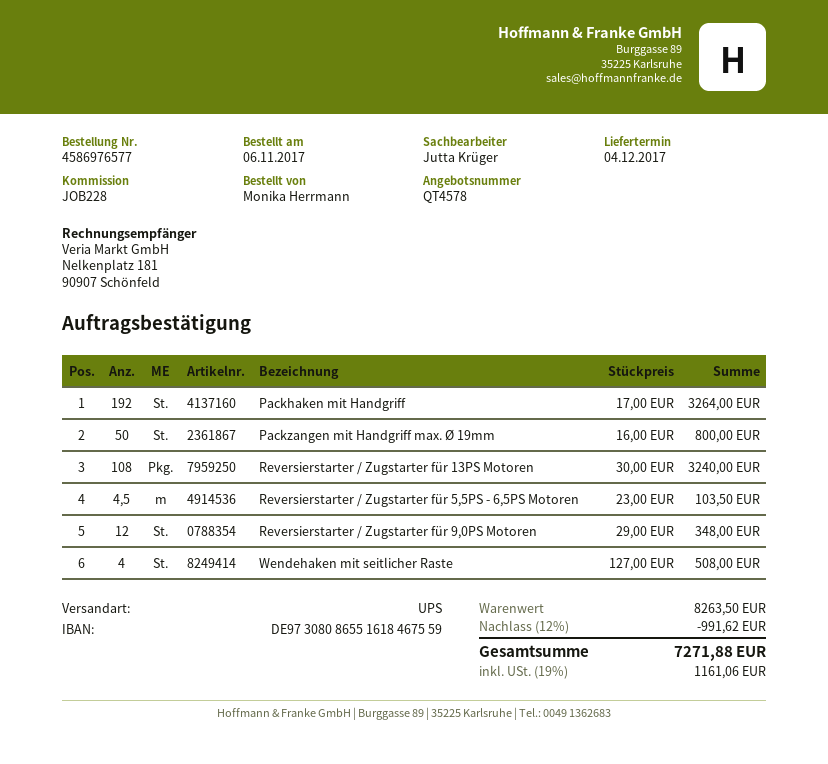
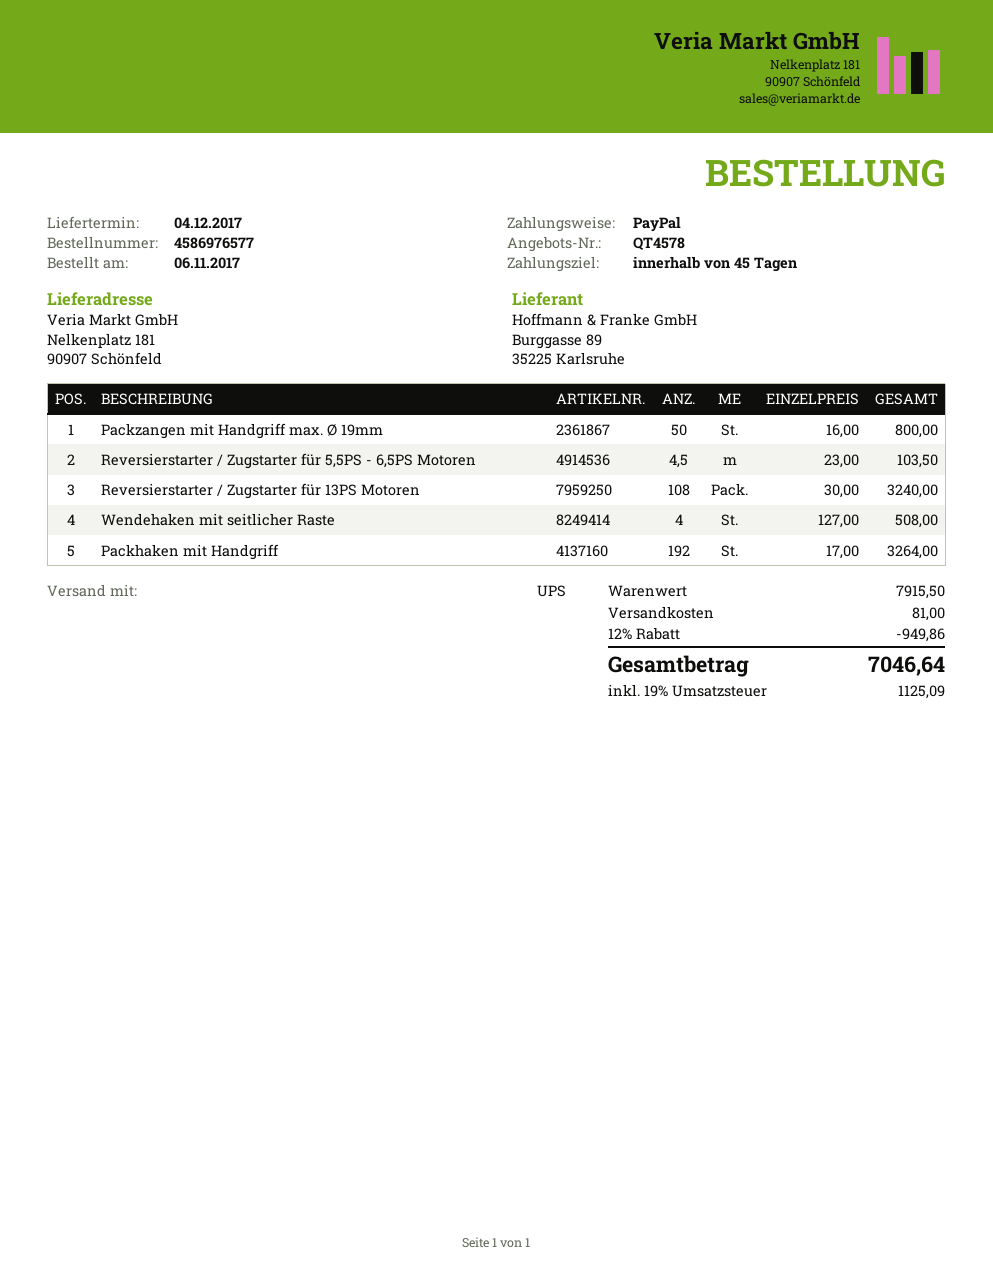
Reversierstarter / Zugstarter für 9,0PS Motoren: 12 x 29.00 = 348.00 -> none
subtotal: 8263.50 -> 7915.50
discount: 12% = 991.62 -> 12% = 949.86
shipping: none -> 81.00
tax: 19% = 1161.06 -> 19% = 1125.09
total: 7271.88 -> 7046.64

